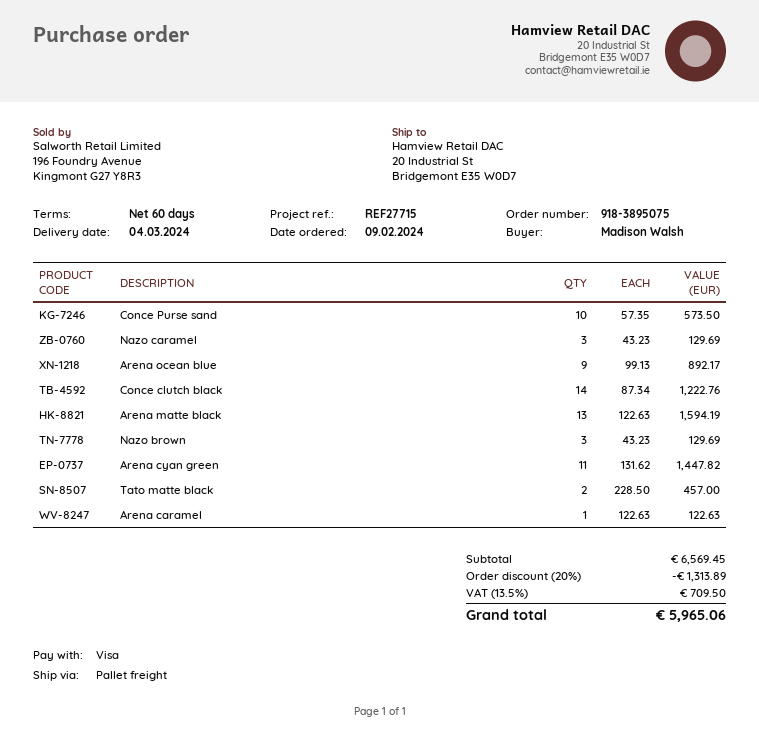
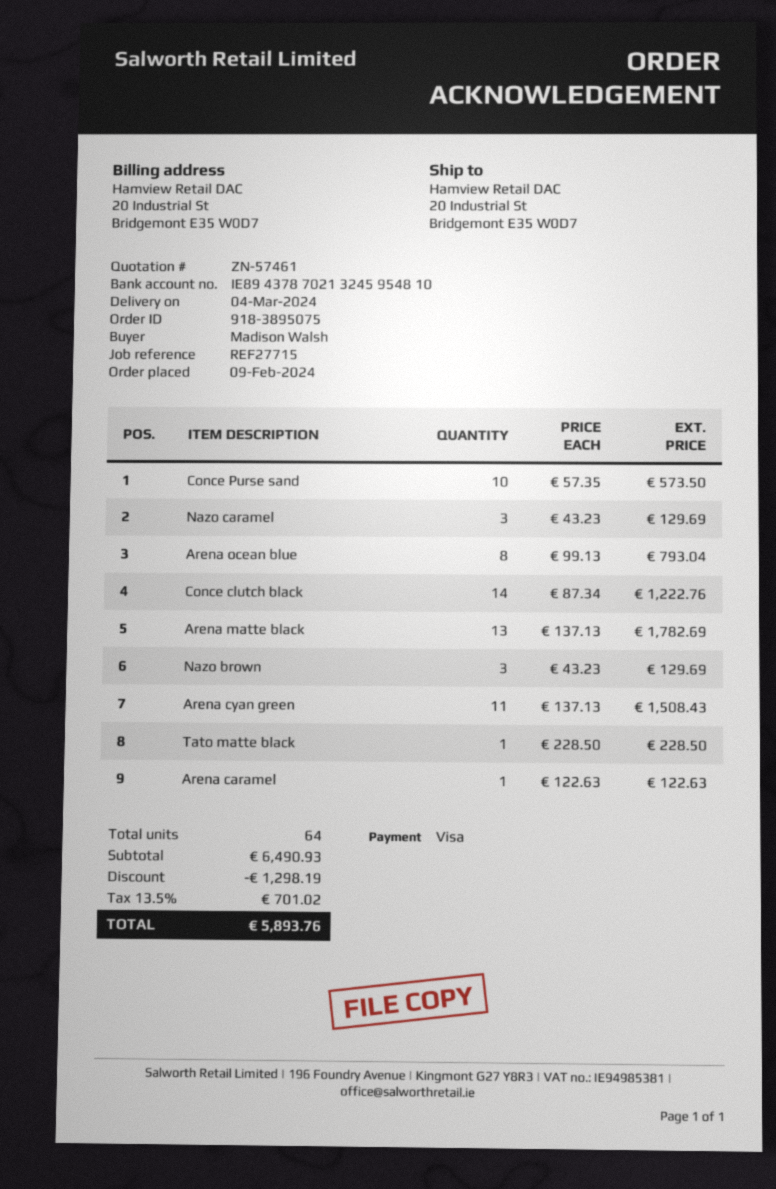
Arena ocean blue: 9 x 99.13 = 892.17 -> 8 x 99.13 = 793.04
Arena matte black: 13 x 122.63 = 1594.19 -> 13 x 137.13 = 1782.69
Arena cyan green: 11 x 131.62 = 1447.82 -> 11 x 137.13 = 1508.43
Tato matte black: 2 x 228.50 = 457.00 -> 1 x 228.50 = 228.50
subtotal: 6569.45 -> 6490.93
discount: 1313.89 -> 1298.19
tax: 13.5% = 709.50 -> 13.5% = 701.02
total: 5965.06 -> 5893.76

